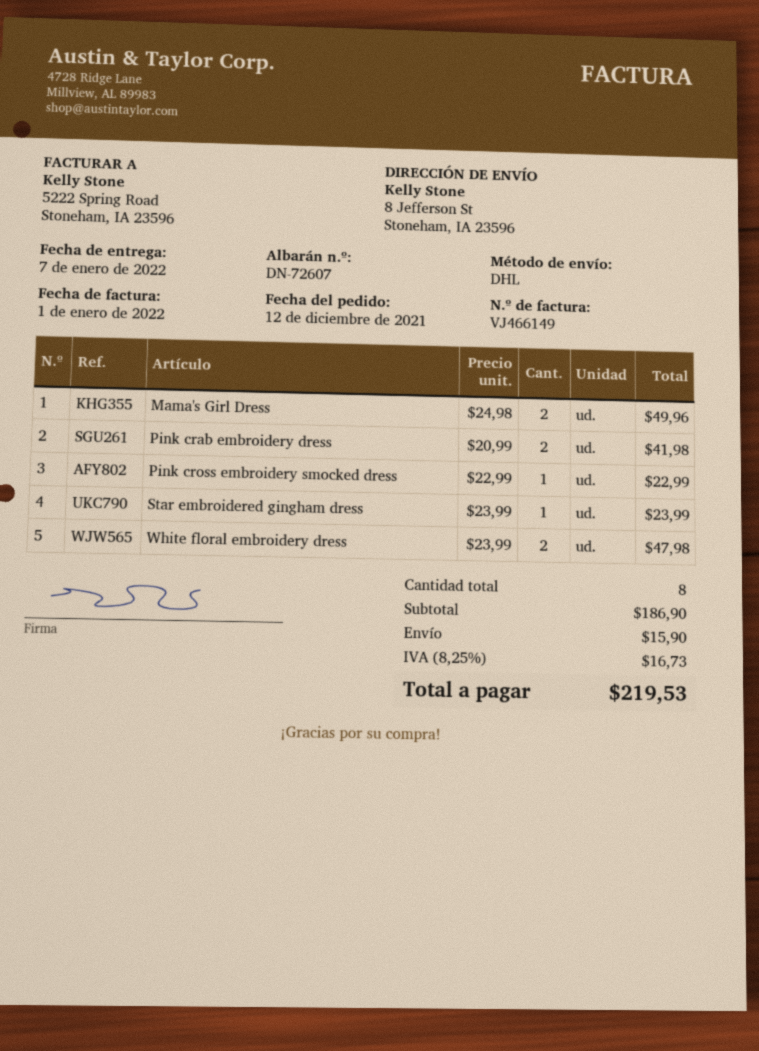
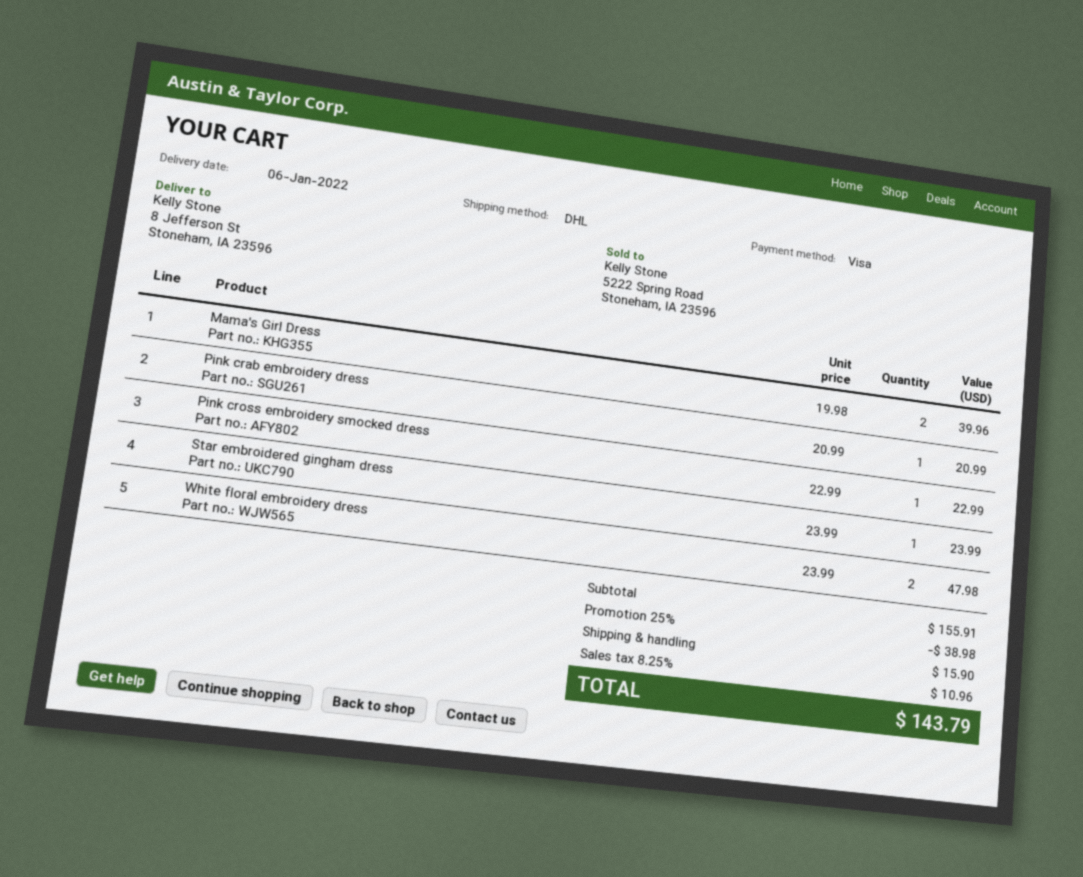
delivery date: 2022-01-07 -> 2022-01-06
Mama's Girl Dress: 2 x 24.98 = 49.96 -> 2 x 19.98 = 39.96
Pink crab embroidery dress: 2 x 20.99 = 41.98 -> 1 x 20.99 = 20.99
subtotal: 186.90 -> 155.91
discount: none -> 25% = 38.98
tax: 8.25% = 16.73 -> 8.25% = 10.96
total: 219.53 -> 143.79

